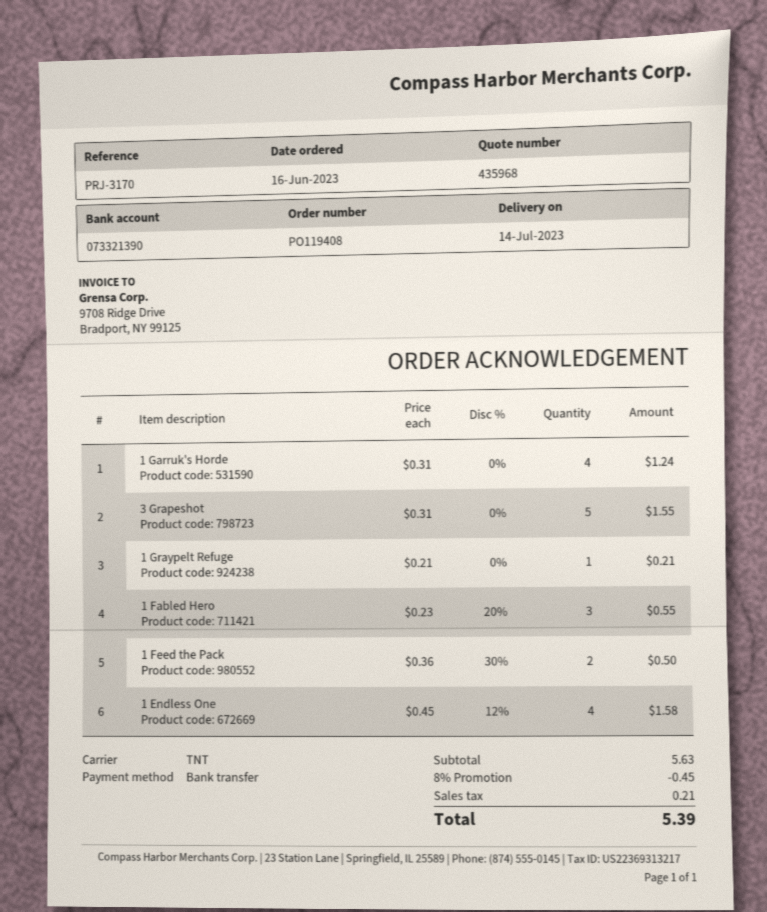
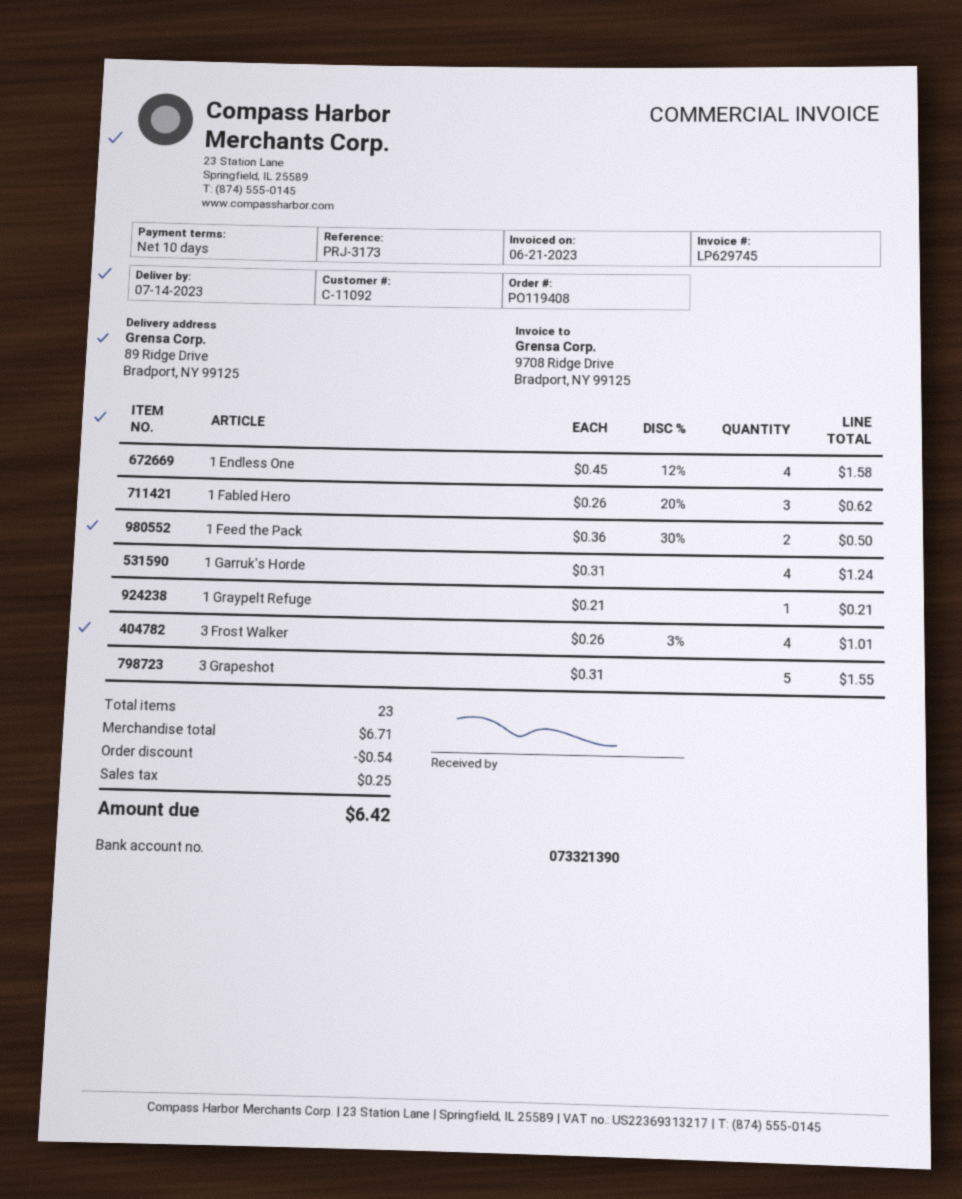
reference: PRJ-3170 -> PRJ-3173
1 Fabled Hero: 3 x 0.23 - 20% = 0.55 -> 3 x 0.26 - 20% = 0.62
3 Frost Walker: none -> 4 x 0.26 - 3% = 1.01
subtotal: 5.63 -> 6.71
discount: 0.45 -> 0.54
tax: 0.21 -> 0.25
total: 5.39 -> 6.42

